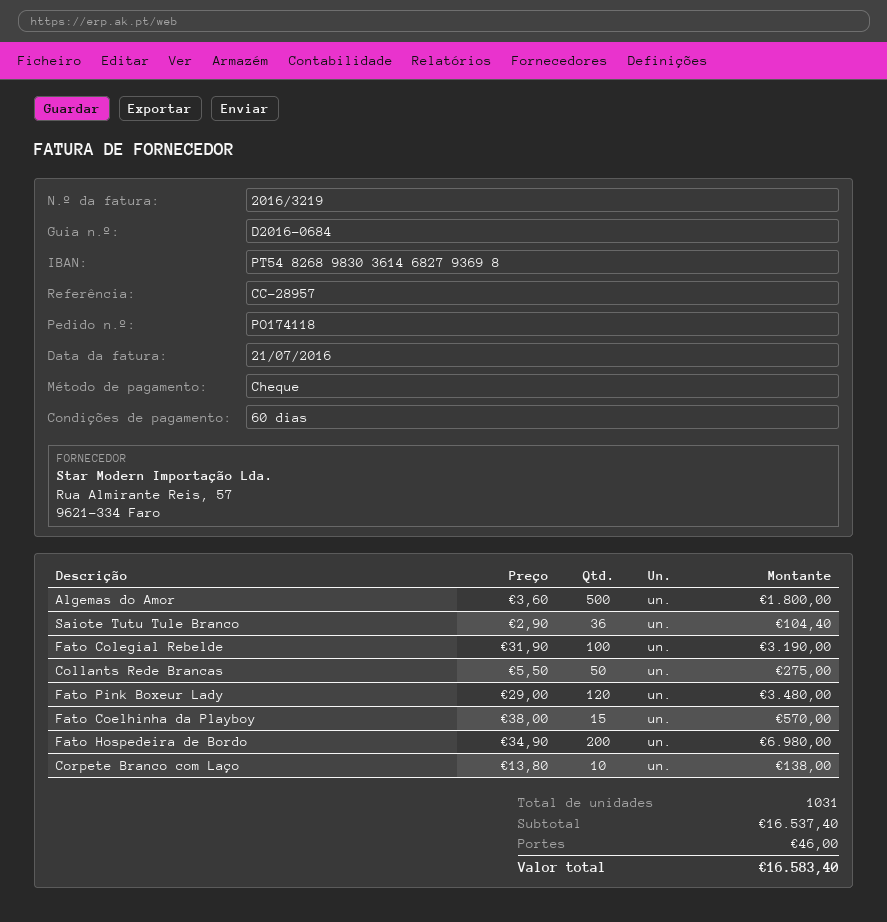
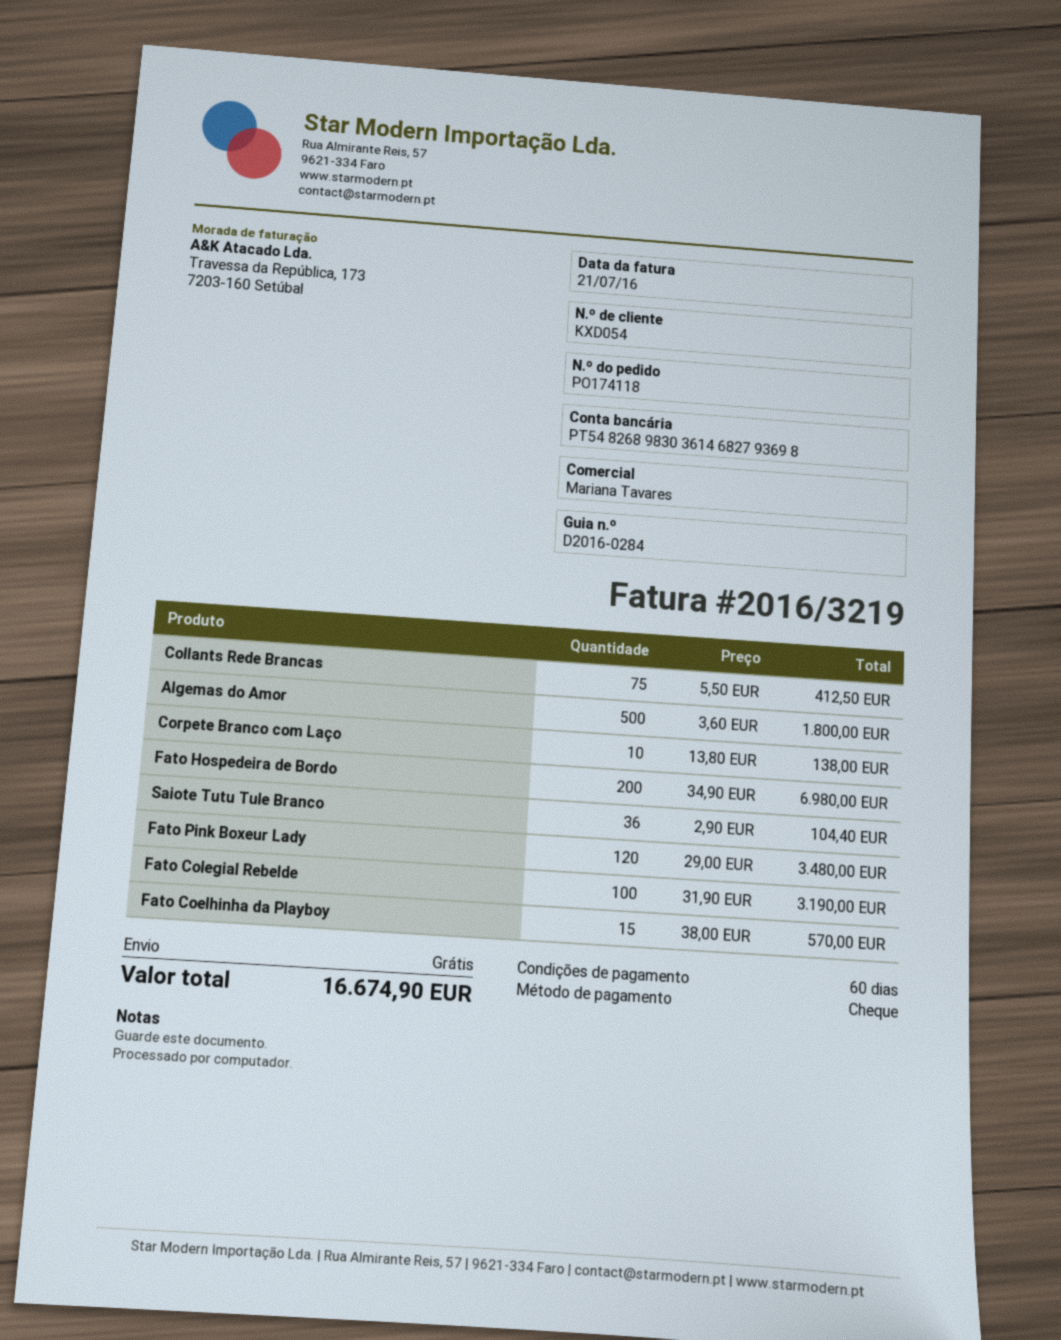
delivery note number: D2016-0684 -> D2016-0284
Collants Rede Brancas: 50 x 5.50 = 275.00 -> 75 x 5.50 = 412.50
shipping: 46.00 -> 0.00
total: 16583.40 -> 16674.90

